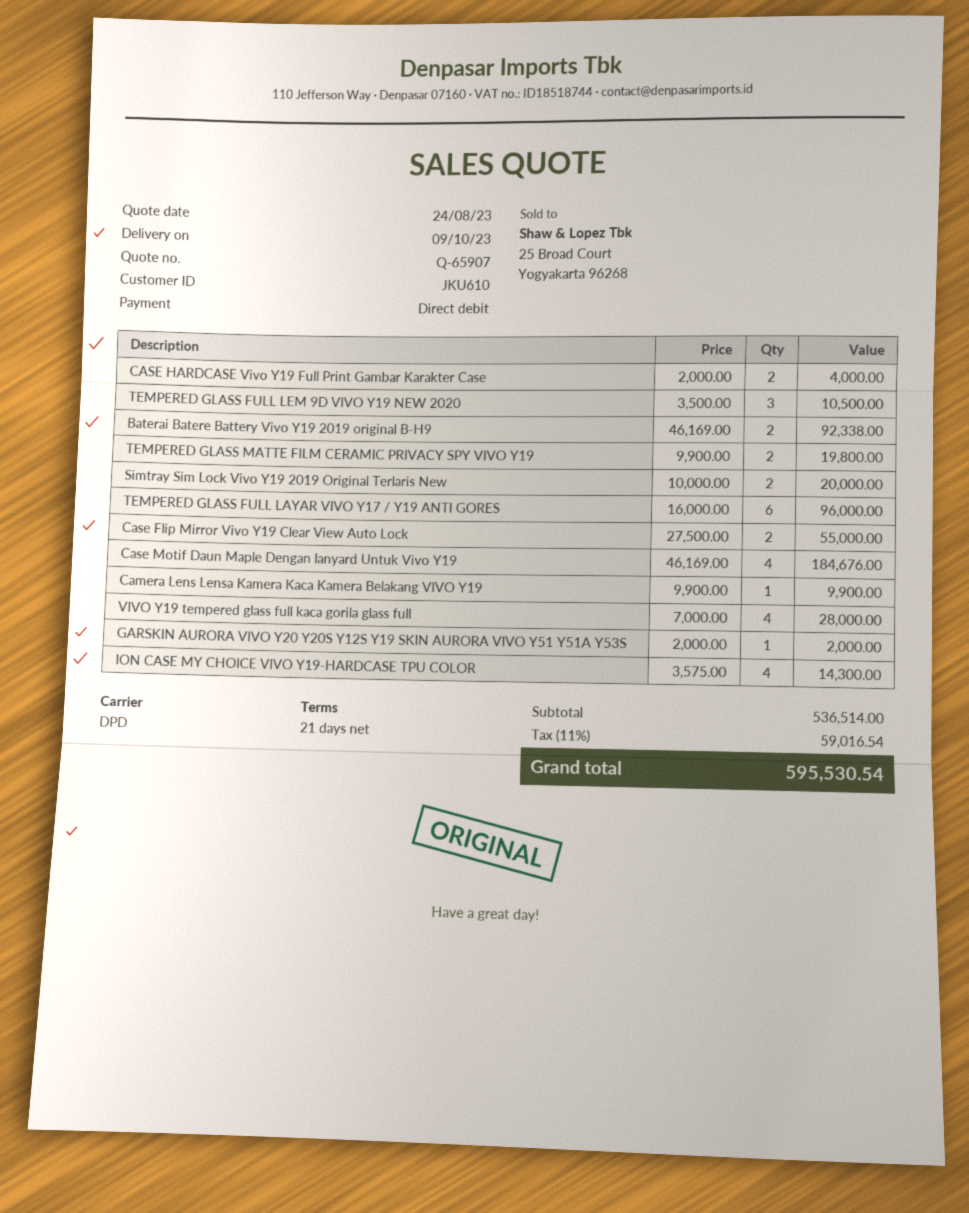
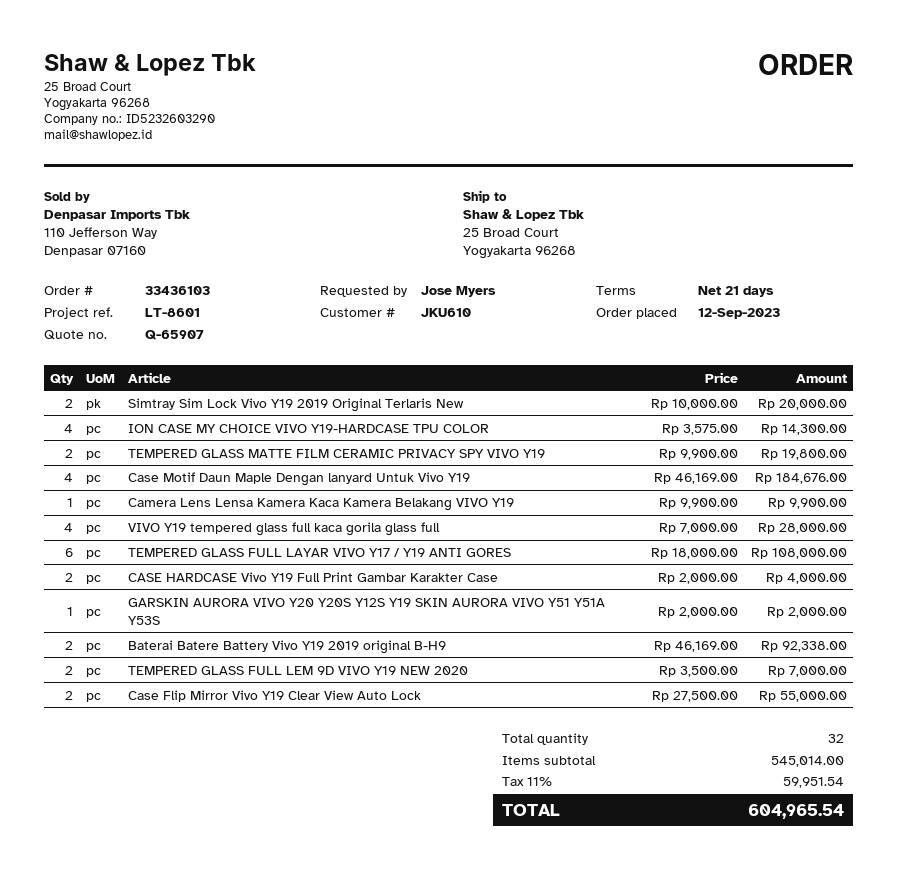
TEMPERED GLASS FULL LEM 9D VIVO Y19 NEW 2020: 3 x 3500.00 = 10500.00 -> 2 x 3500.00 = 7000.00
TEMPERED GLASS FULL LAYAR VIVO Y17 / Y19 ANTI GORES: 6 x 16000.00 = 96000.00 -> 6 x 18000.00 = 108000.00
subtotal: 536514.00 -> 545014.00
tax: 11% = 59016.54 -> 11% = 59951.54
total: 595530.54 -> 604965.54

